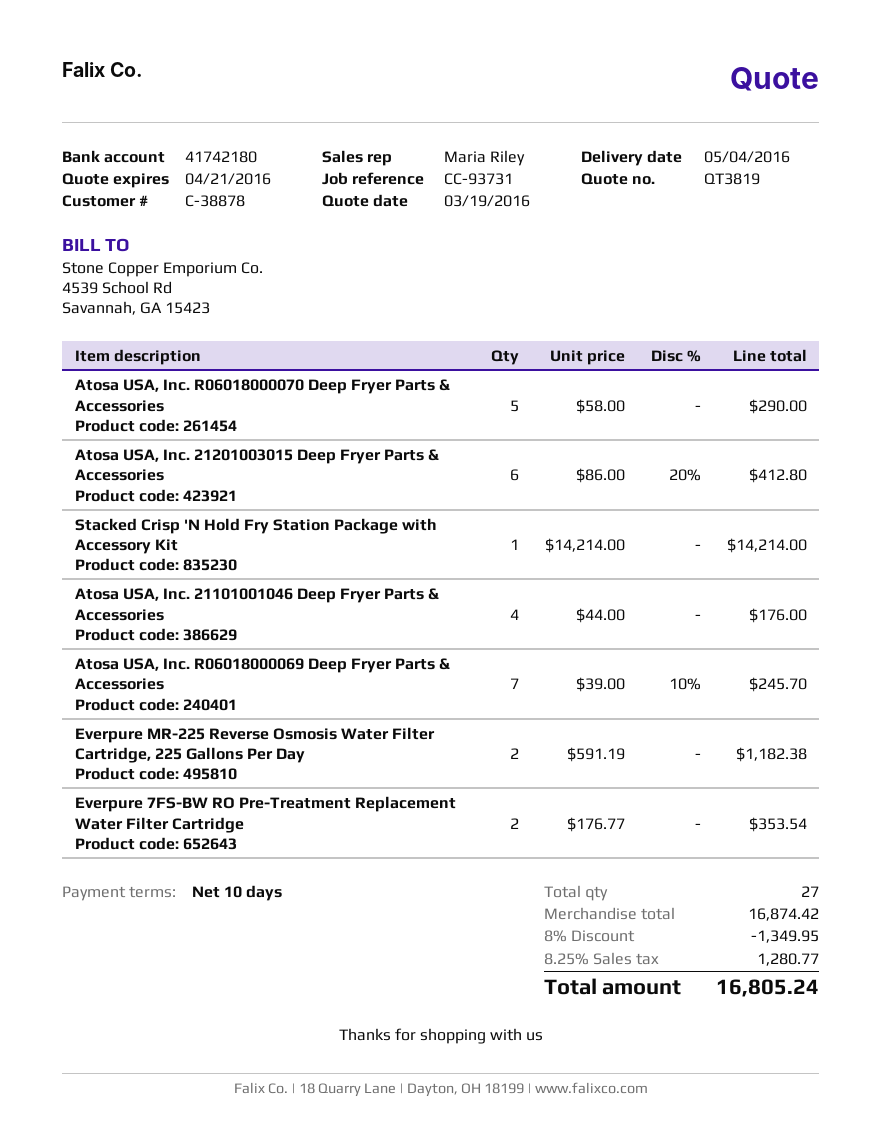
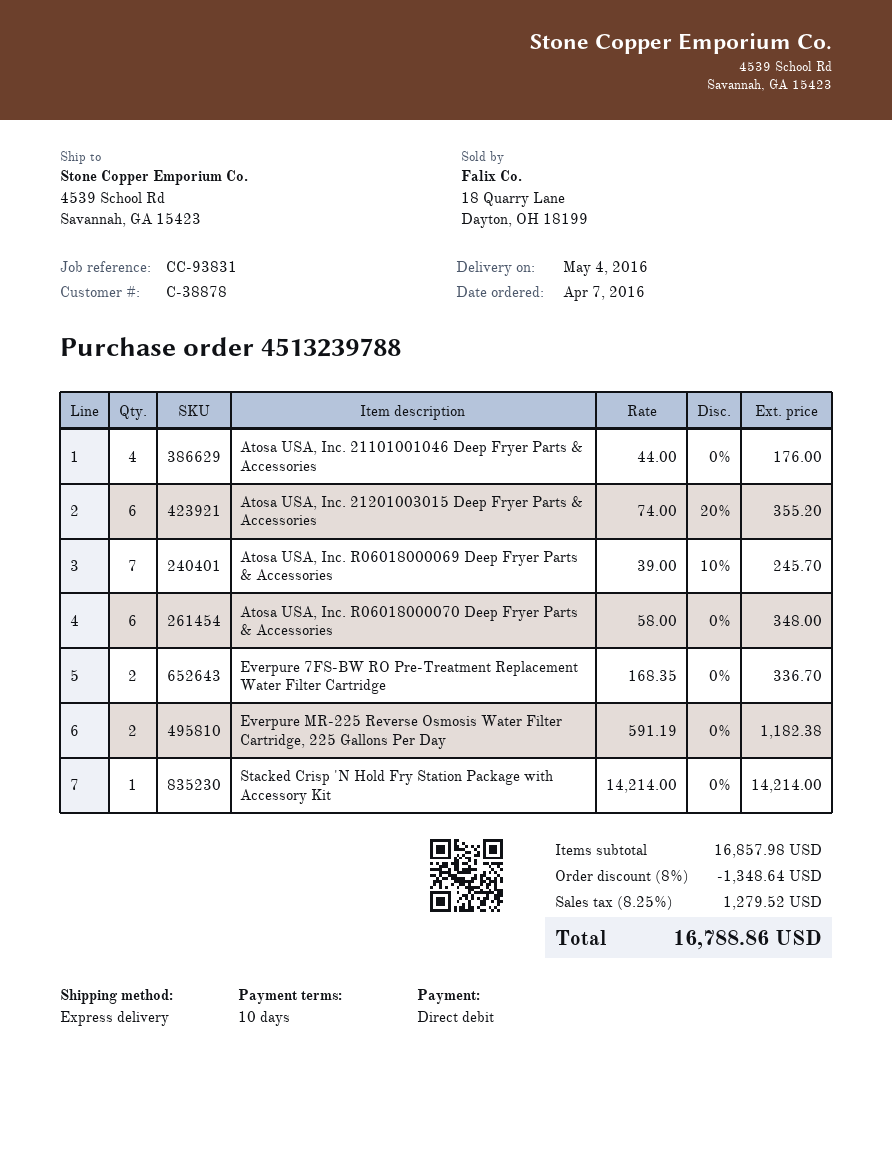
reference: CC-93731 -> CC-93831
Atosa USA, Inc. R06018000070 Deep Fryer Parts & Accessories: 5 x 58.00 = 290.00 -> 6 x 58.00 = 348.00
Atosa USA, Inc. 21201003015 Deep Fryer Parts & Accessories: 6 x 86.00 - 20% = 412.80 -> 6 x 74.00 - 20% = 355.20
Everpure 7FS-BW RO Pre-Treatment Replacement Water Filter Cartridge: 2 x 176.77 = 353.54 -> 2 x 168.35 = 336.70
subtotal: 16874.42 -> 16857.98
discount: 8% = 1349.95 -> 8% = 1348.64
tax: 8.25% = 1280.77 -> 8.25% = 1279.52
total: 16805.24 -> 16788.86

